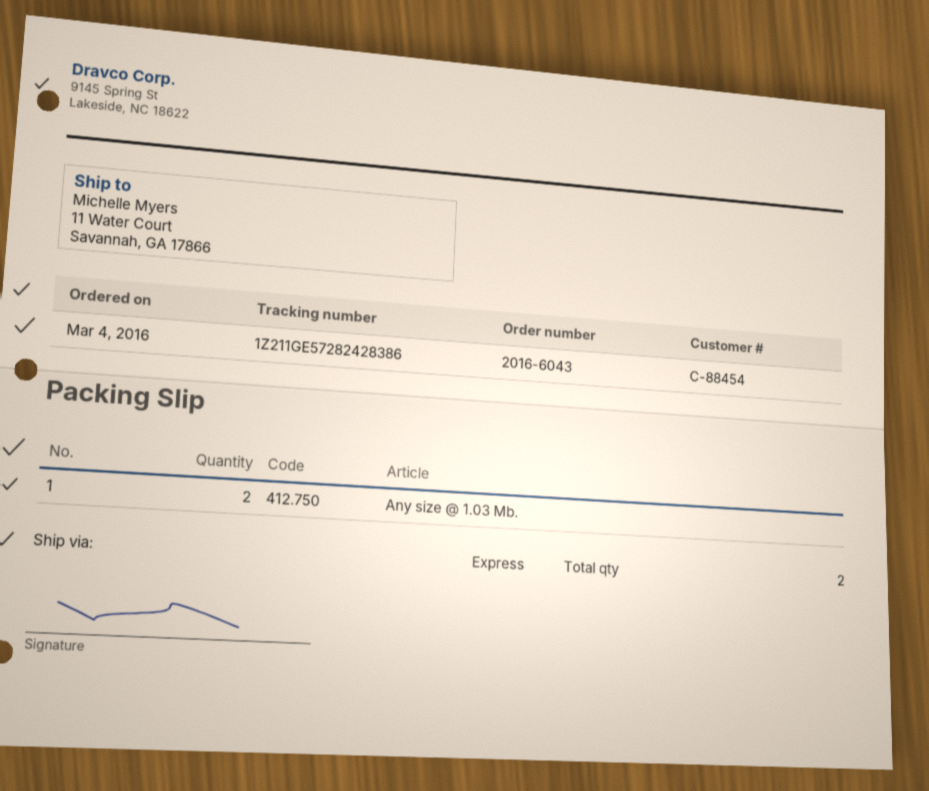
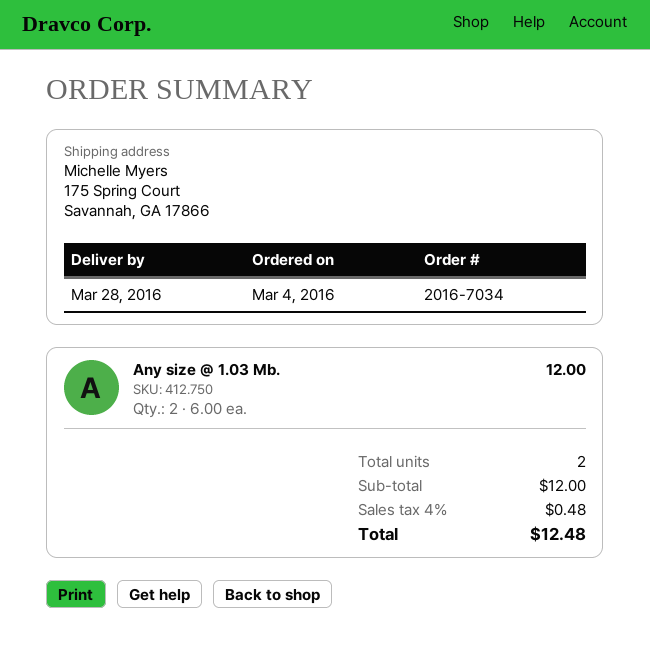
order number: 2016-6043 -> 2016-7034
ship to: 11 Water Court, Savannah, GA 17866 -> 175 Spring Court, Savannah, GA 17866

